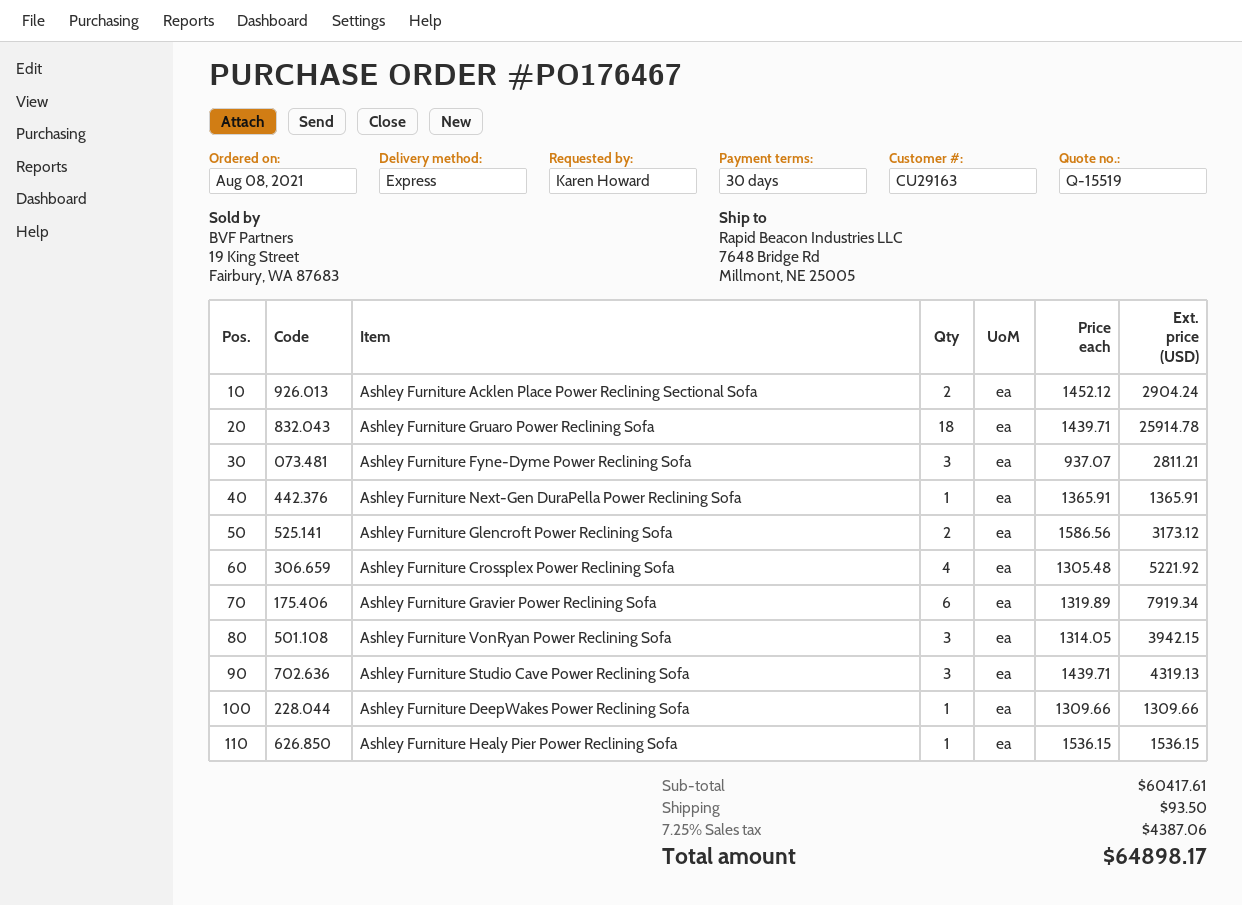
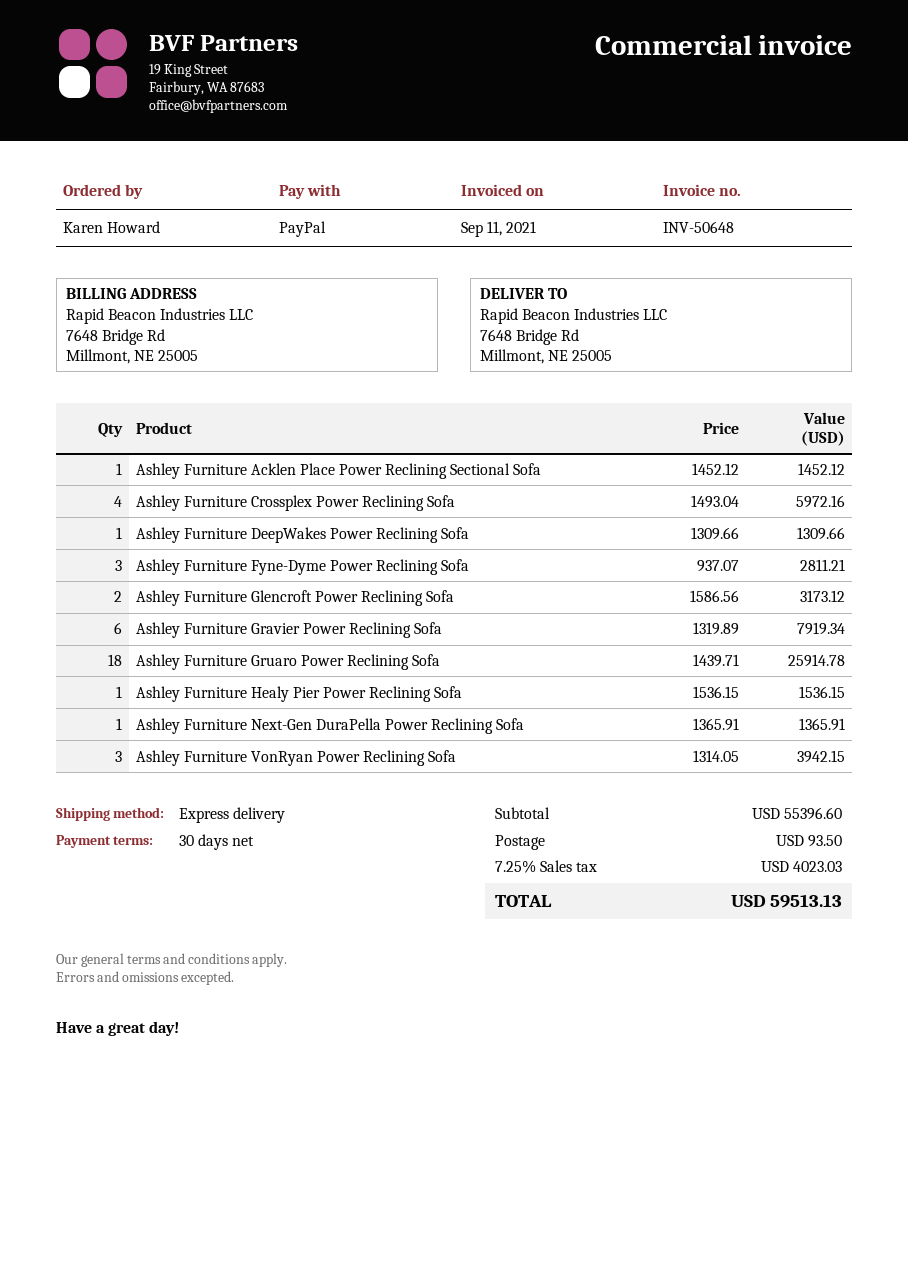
Ashley Furniture Acklen Place Power Reclining Sectional Sofa: 2 x 1452.12 = 2904.24 -> 1 x 1452.12 = 1452.12
Ashley Furniture Crossplex Power Reclining Sofa: 4 x 1305.48 = 5221.92 -> 4 x 1493.04 = 5972.16
Ashley Furniture Studio Cave Power Reclining Sofa: 3 x 1439.71 = 4319.13 -> none
subtotal: 60417.61 -> 55396.60
tax: 7.25% = 4387.06 -> 7.25% = 4023.03
total: 64898.17 -> 59513.13

